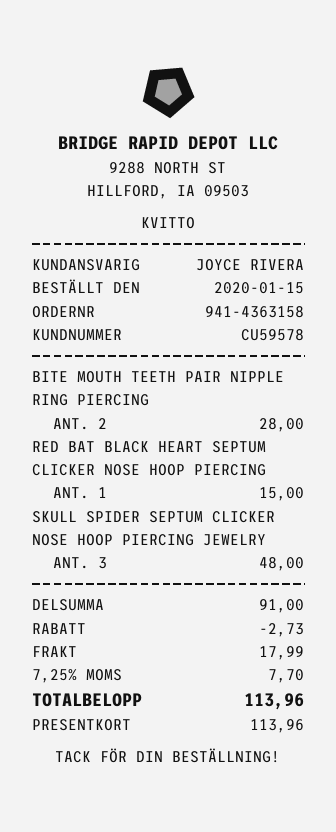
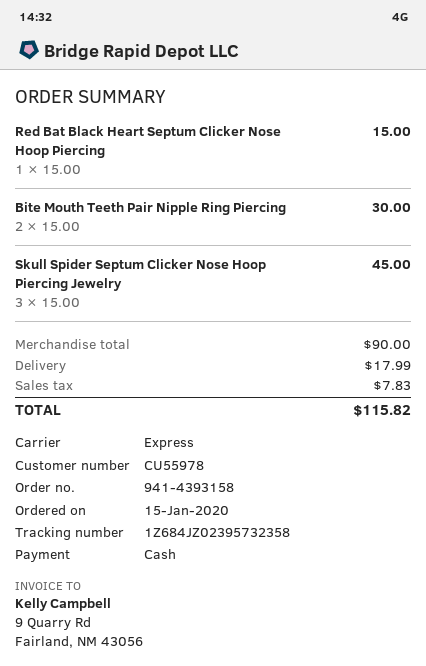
order number: 941-4363158 -> 941-4393158
customer number: CU59578 -> CU55978
payment method: gift card -> cash
BITE MOUTH TEETH PAIR NIPPLE RING PIERCING: 2 for 28.00 -> 2 for 30.00
SKULL SPIDER SEPTUM CLICKER NOSE HOOP PIERCING JEWELRY: 3 for 48.00 -> 3 for 45.00
subtotal: 91.00 -> 90.00
discount: 2.73 -> none
tax: 7.70 -> 7.83
total: 113.96 -> 115.82

